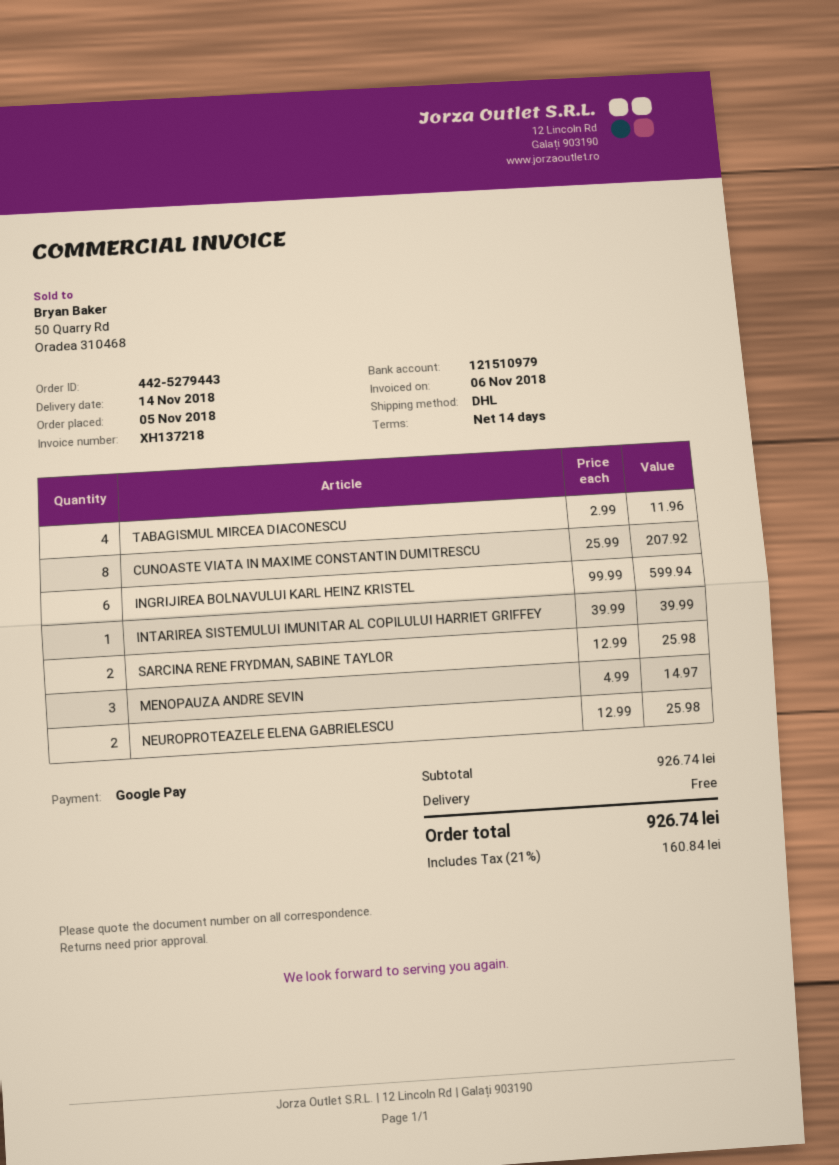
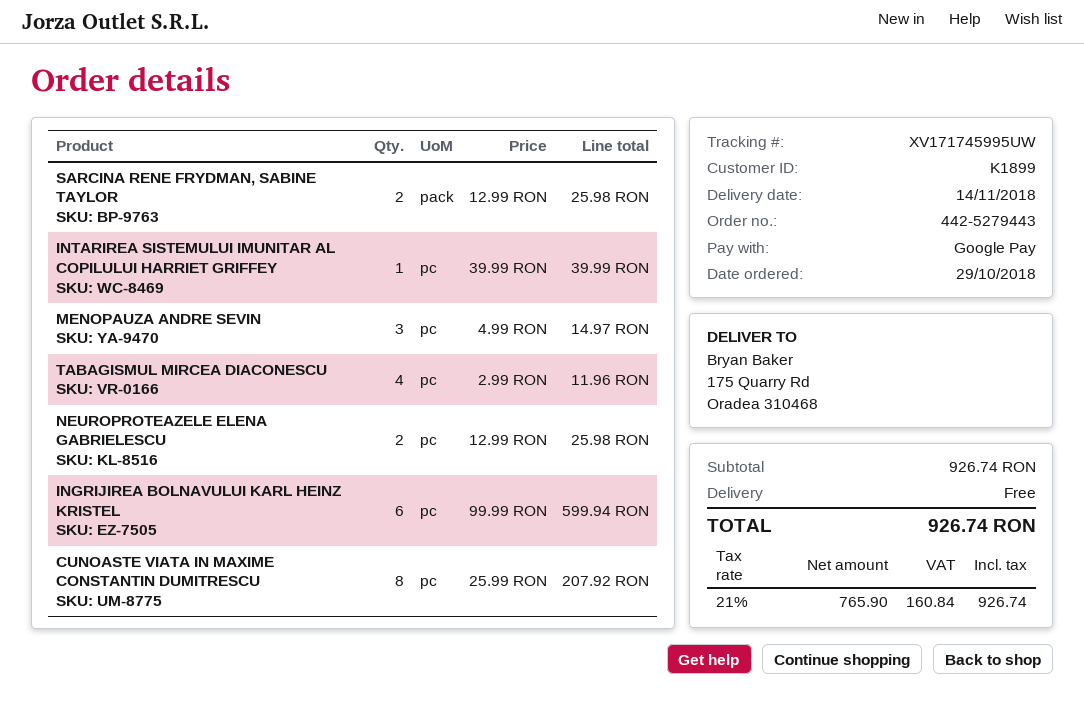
order date: 2018-11-05 -> 2018-10-29

